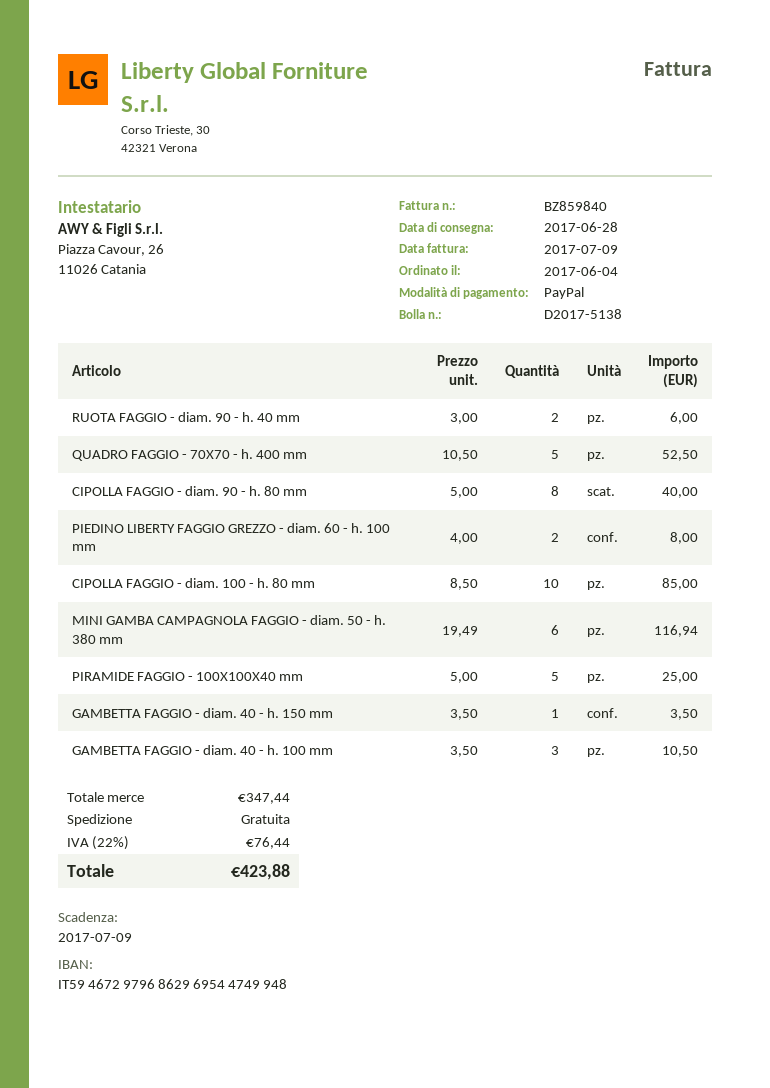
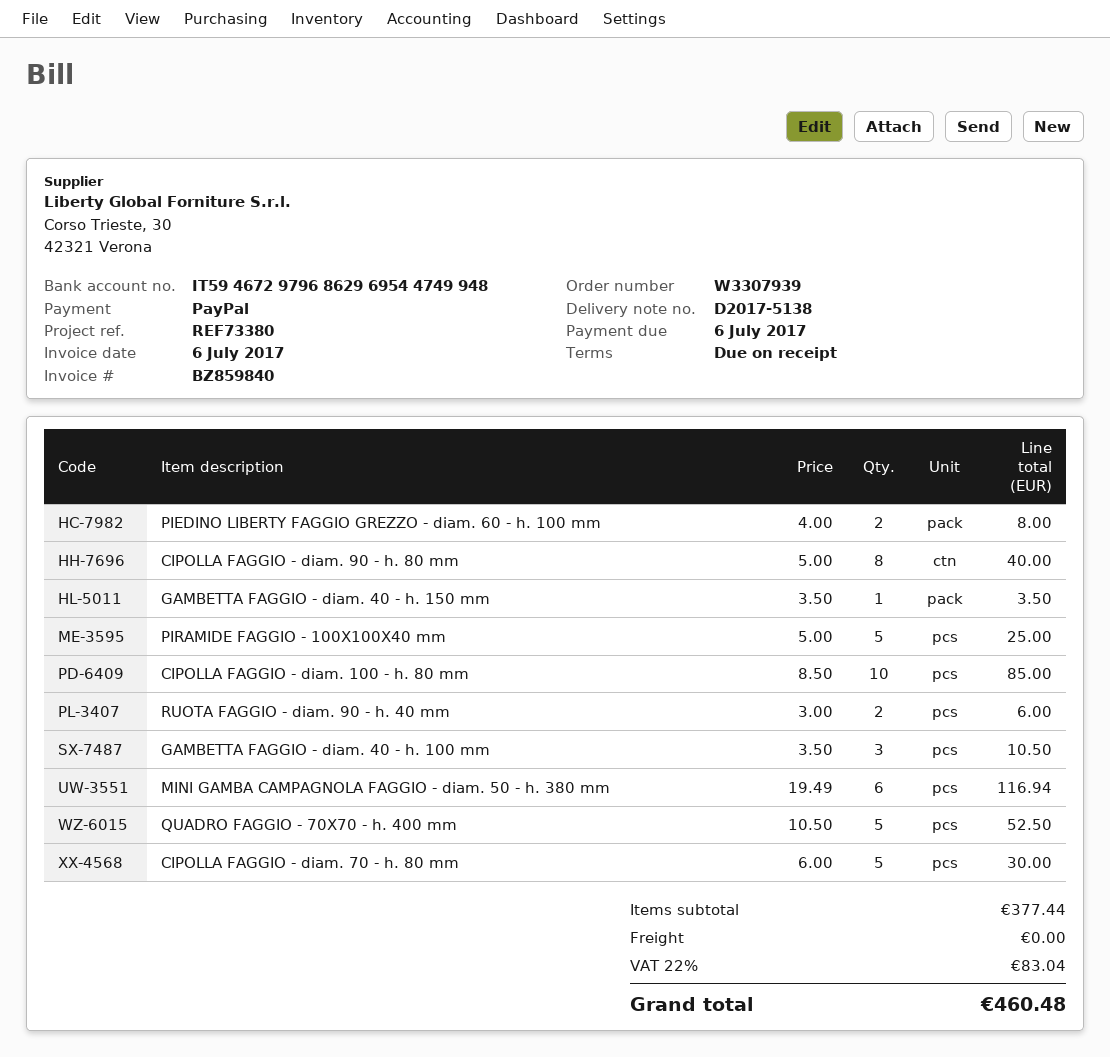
invoice date: 2017-07-09 -> 2017-07-06
due date: 2017-07-09 -> 2017-07-06
CIPOLLA FAGGIO - diam. 70 - h. 80 mm: none -> 5 x 6.00 = 30.00
subtotal: 347.44 -> 377.44
tax: 22% = 76.44 -> 22% = 83.04
total: 423.88 -> 460.48

